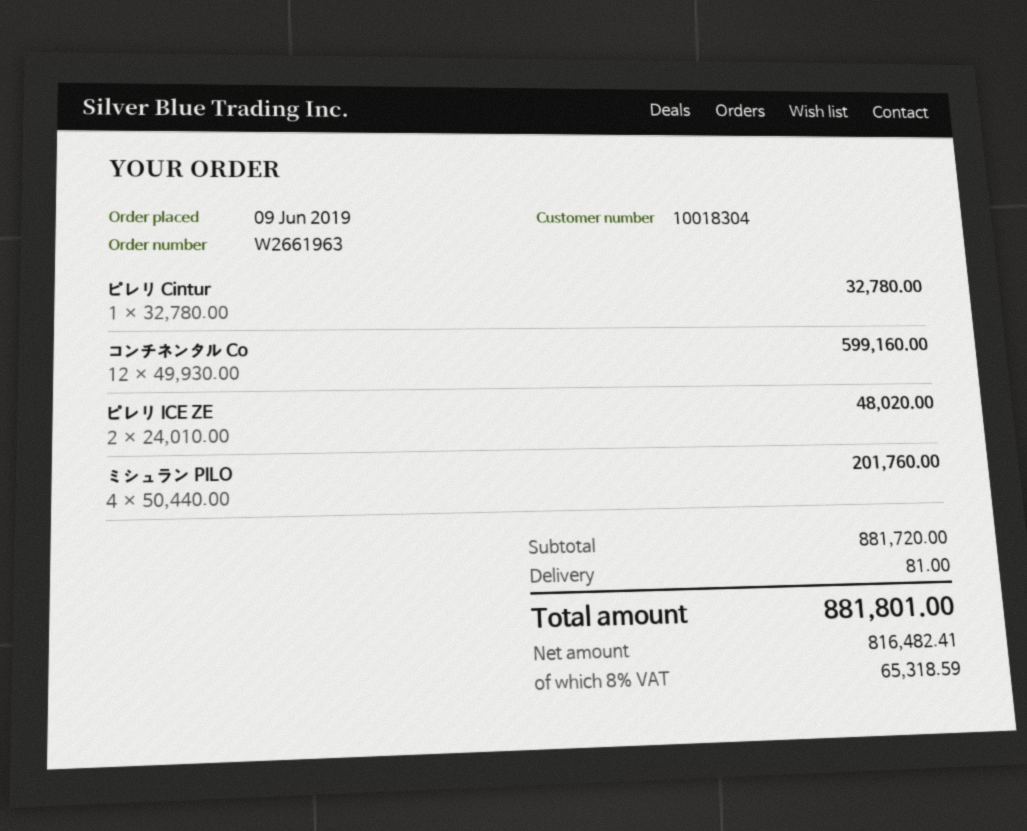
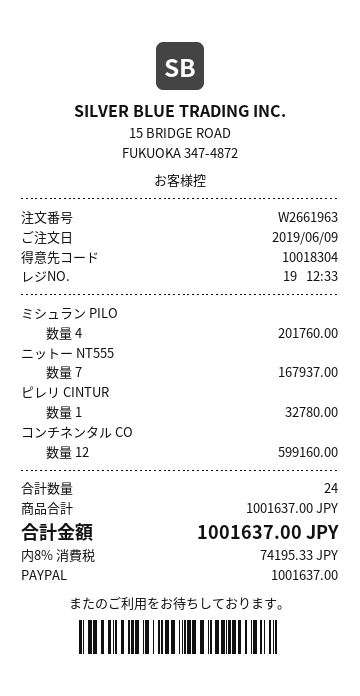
ピレリ ICE ZE: 2 for 48020.00 -> none
ニットー NT555: none -> 7 for 167937.00
subtotal: 881720.00 -> 1001637.00
shipping: 81.00 -> none
tax: 8% = 65318.59 -> 8% = 74195.33
total: 881801.00 -> 1001637.00

